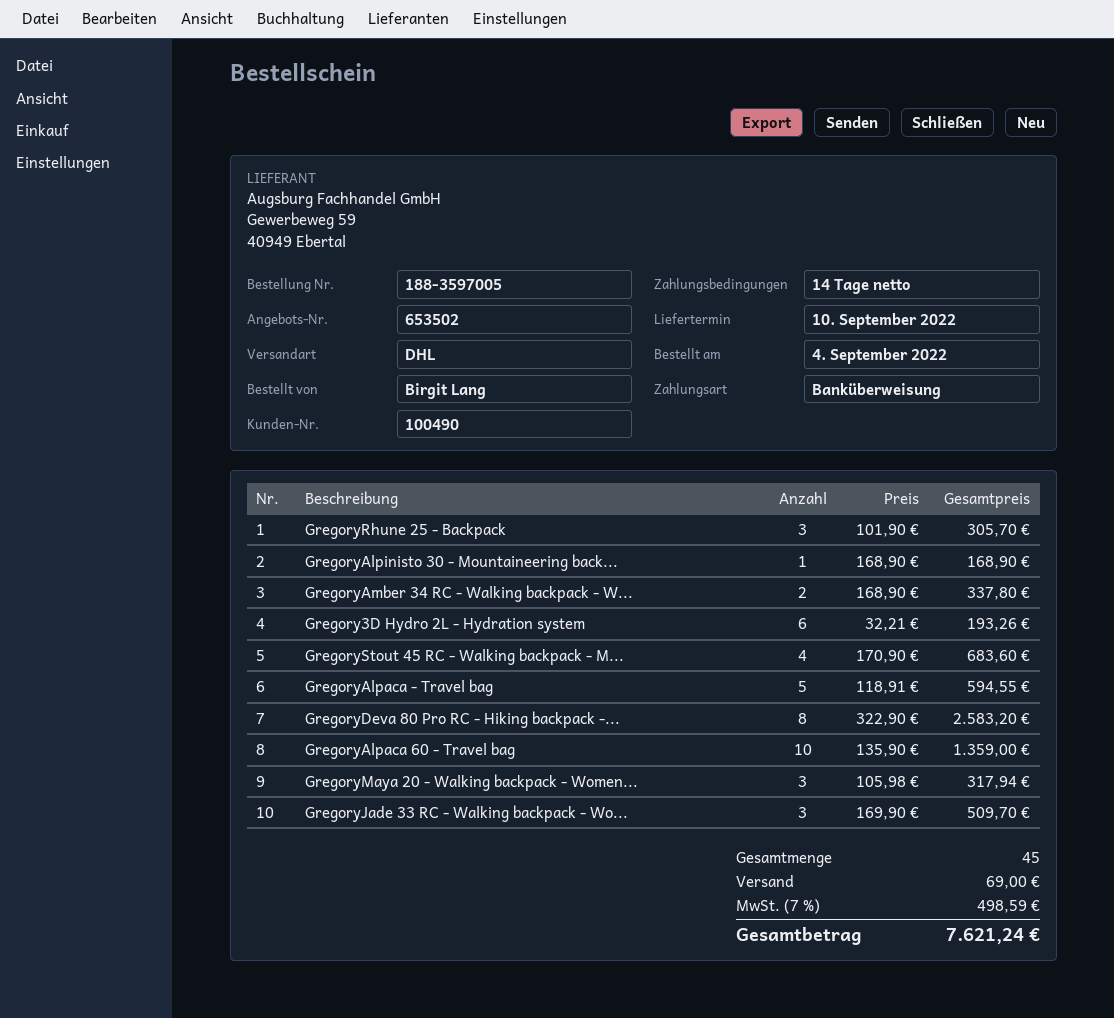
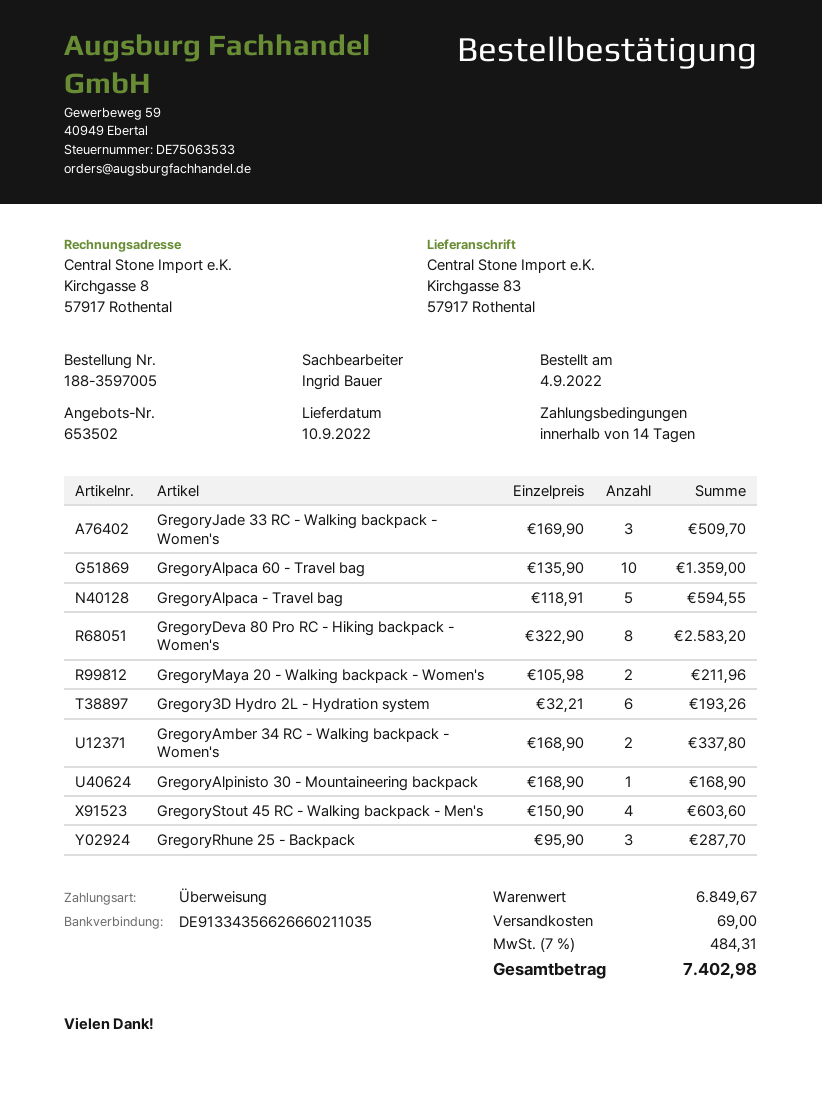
GregoryRhune 25 - Backpack: 3 x 101.90 = 305.70 -> 3 x 95.90 = 287.70
GregoryStout 45 RC - Walking backpack - M...: 4 x 170.90 = 683.60 -> 4 x 150.90 = 603.60
GregoryMaya 20 - Walking backpack - Women...: 3 x 105.98 = 317.94 -> 2 x 105.98 = 211.96
tax: 7% = 498.59 -> 7% = 484.31
total: 7621.24 -> 7402.98

